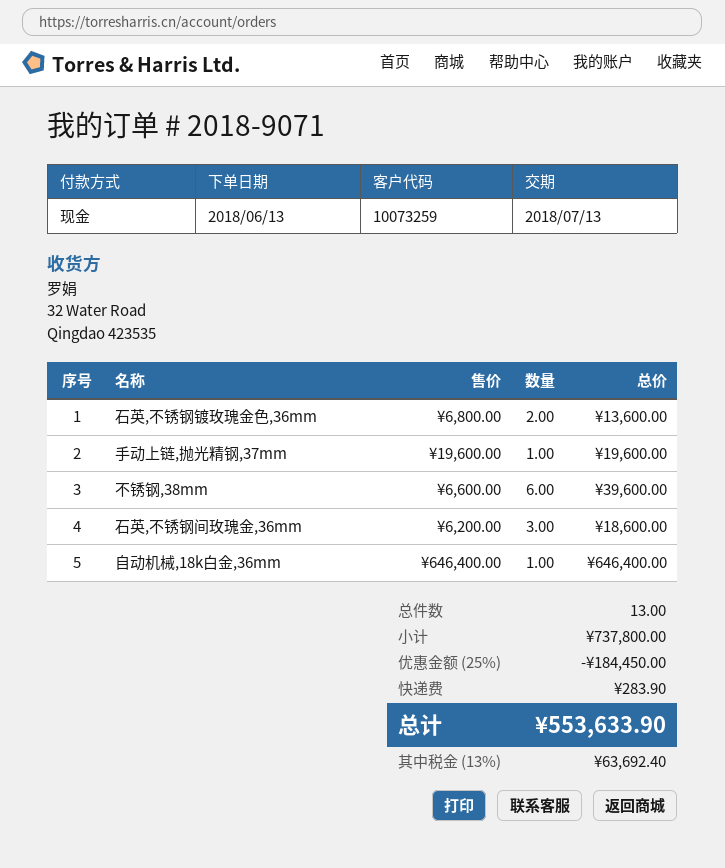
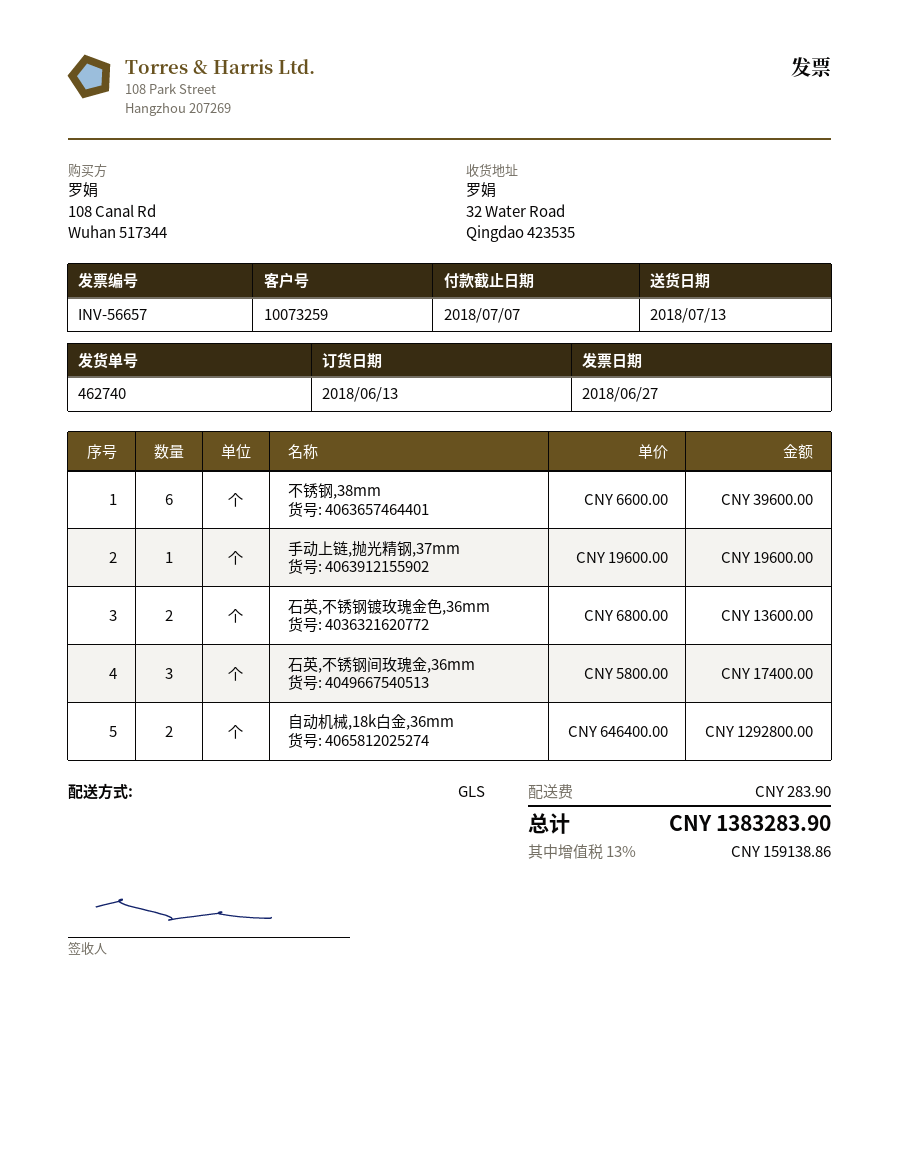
石英,不锈钢间玫瑰金,36mm: 3 x 6200.00 = 18600.00 -> 3 x 5800.00 = 17400.00
自动机械,18k白金,36mm: 1 x 646400.00 = 646400.00 -> 2 x 646400.00 = 1292800.00
discount: 25% = 184450.00 -> none
tax: 13% = 63692.40 -> 13% = 159138.86
total: 553633.90 -> 1383283.90

